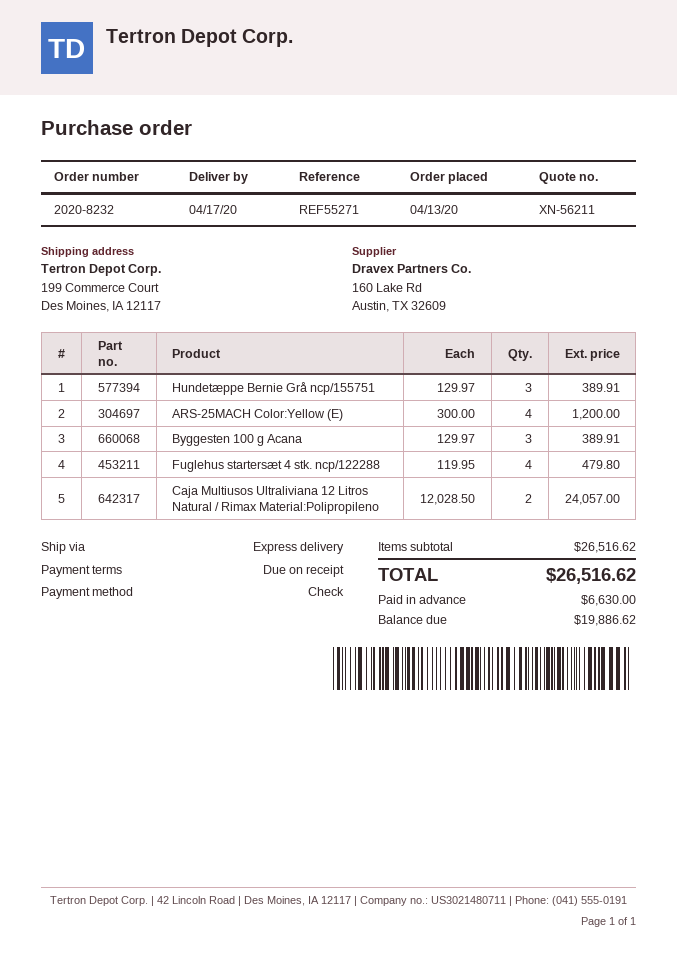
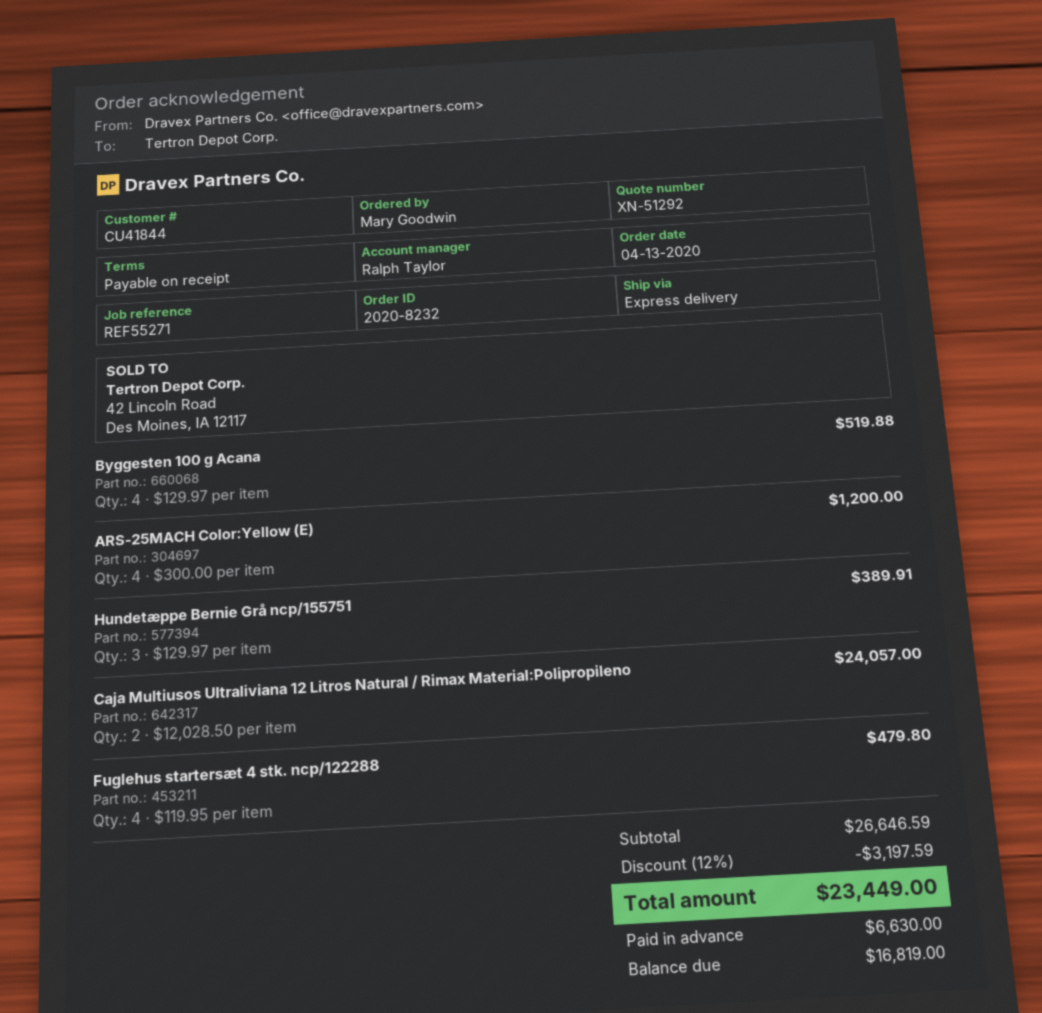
quote number: XN-56211 -> XN-51292
Byggesten 100 g Acana: 3 x 129.97 = 389.91 -> 4 x 129.97 = 519.88
subtotal: 26516.62 -> 26646.59
discount: none -> 12% = 3197.59
total: 26516.62 -> 23449.00
balance: 19886.62 -> 16819.00

